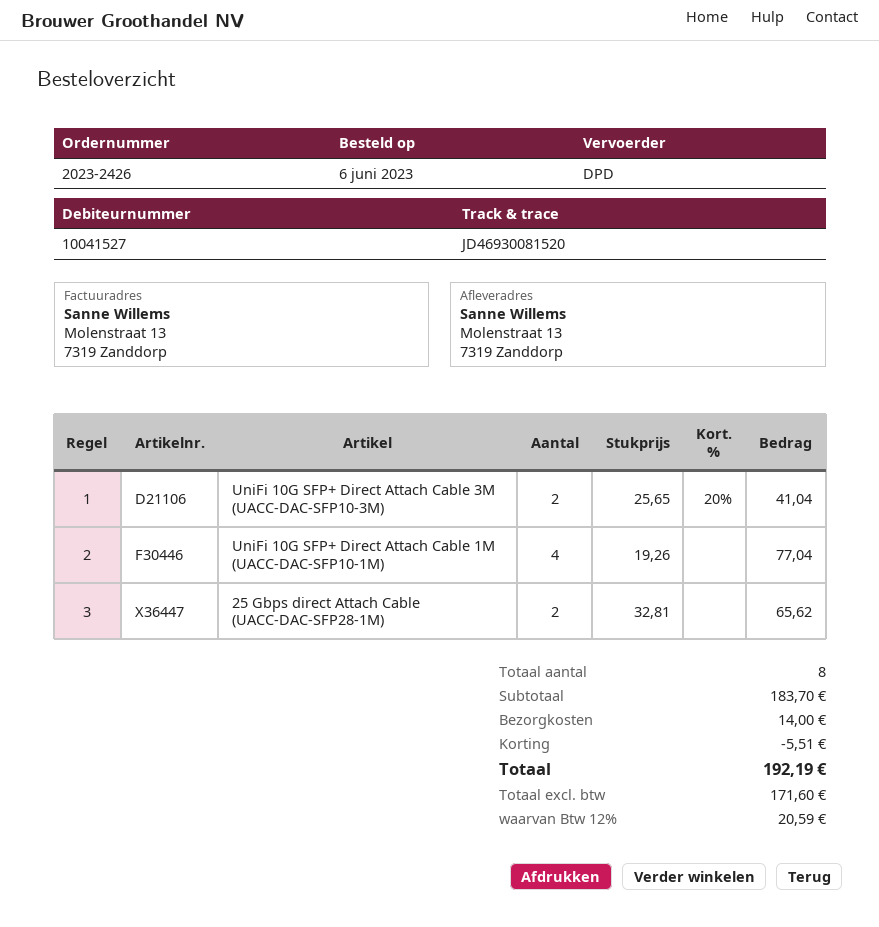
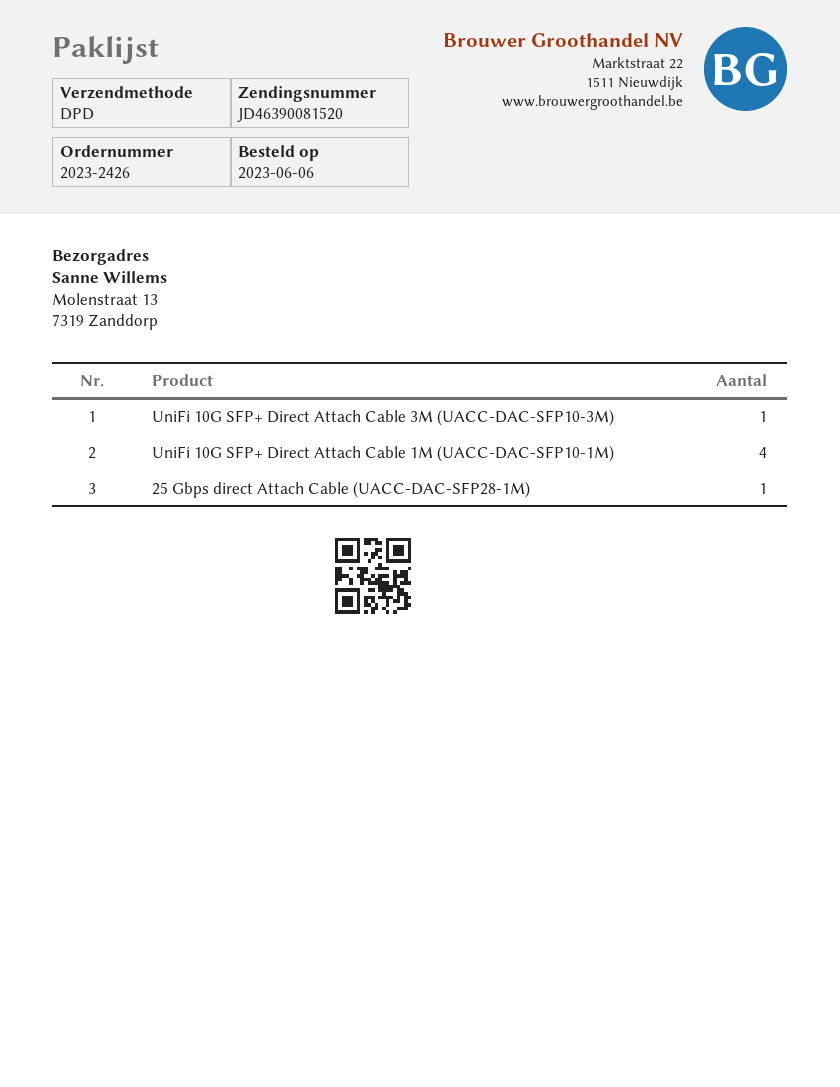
tracking number: JD46930081520 -> JD46390081520
UniFi 10G SFP+ Direct Attach Cable 3M (UACC-DAC-SFP10-3M): 2 -> 1
25 Gbps direct Attach Cable (UACC-DAC-SFP28-1M): 2 -> 1

